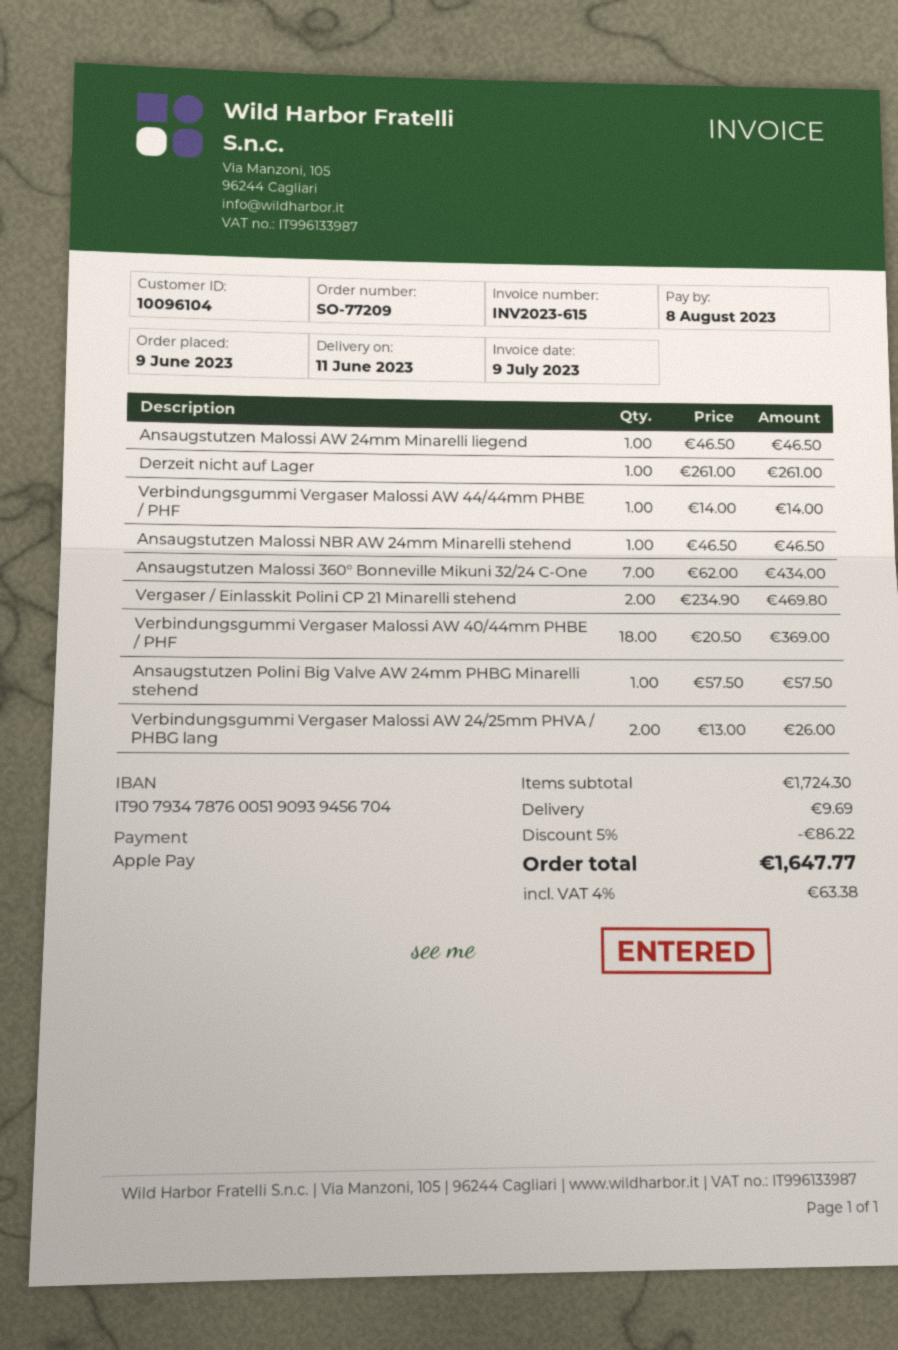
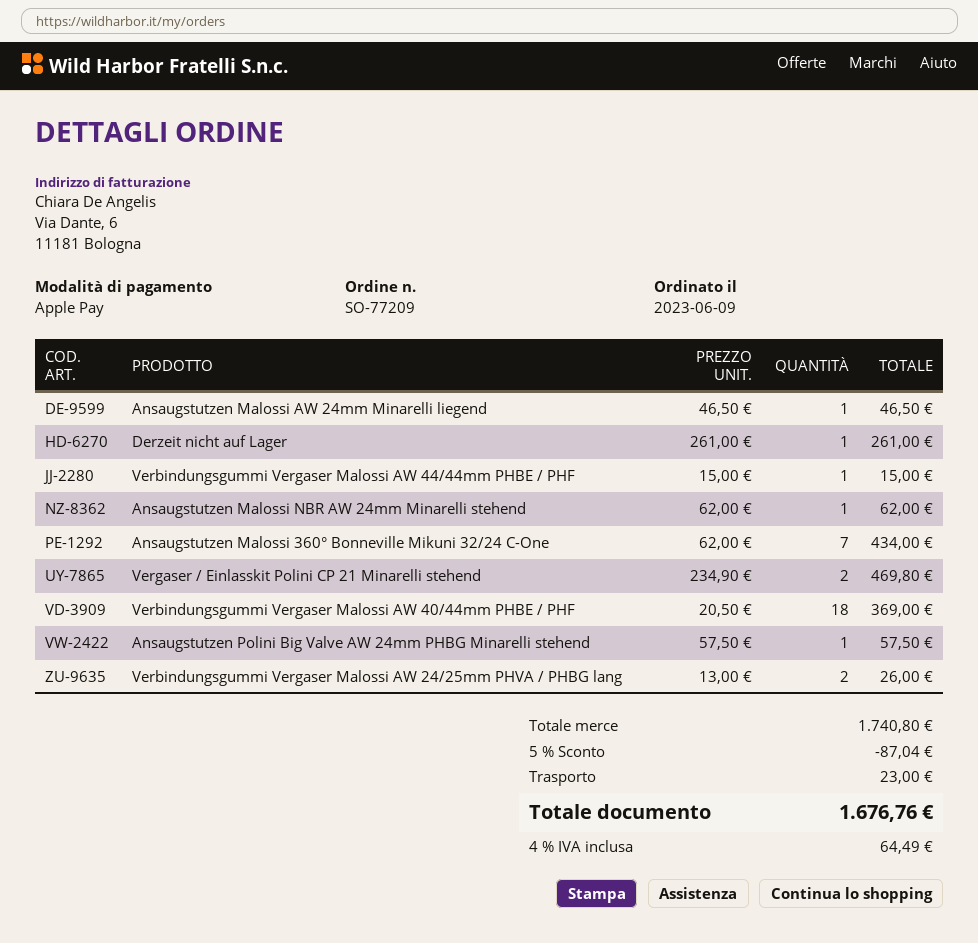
Verbindungsgummi Vergaser Malossi AW 44/44mm PHBE / PHF: 1 x 14.00 = 14.00 -> 1 x 15.00 = 15.00
Ansaugstutzen Malossi NBR AW 24mm Minarelli stehend: 1 x 46.50 = 46.50 -> 1 x 62.00 = 62.00
subtotal: 1724.30 -> 1740.80
discount: 5% = 86.22 -> 5% = 87.04
shipping: 9.69 -> 23.00
tax: 4% = 63.38 -> 4% = 64.49
total: 1647.77 -> 1676.76

